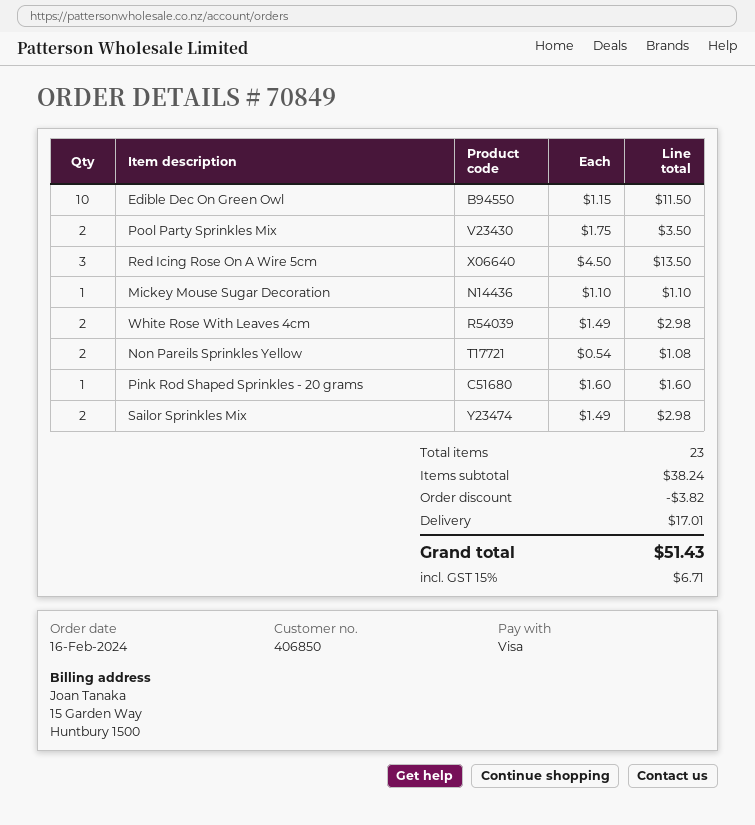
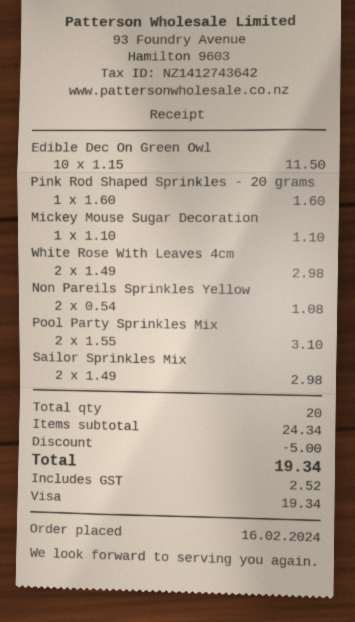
Pool Party Sprinkles Mix: 2 x 1.75 = 3.50 -> 2 x 1.55 = 3.10
Red Icing Rose On A Wire 5cm: 3 x 4.50 = 13.50 -> none
total quantity: 23 -> 20
subtotal: 38.24 -> 24.34
discount: 3.82 -> 5.00
shipping: 17.01 -> none
tax: 6.71 -> 2.52
total: 51.43 -> 19.34

